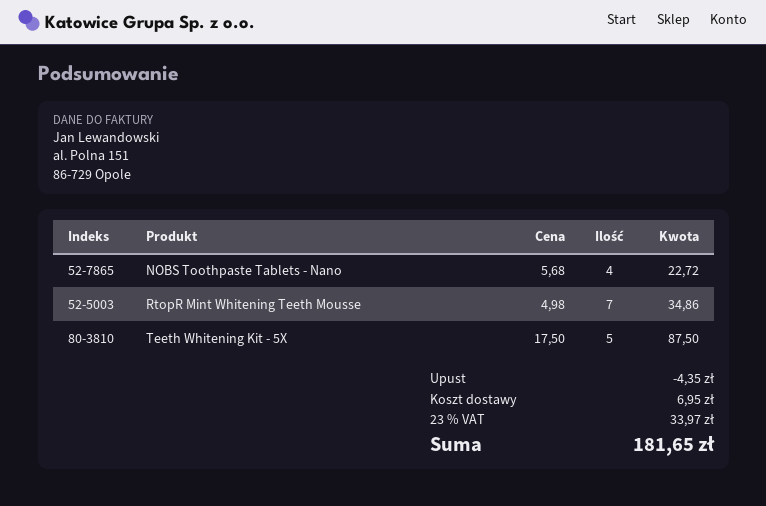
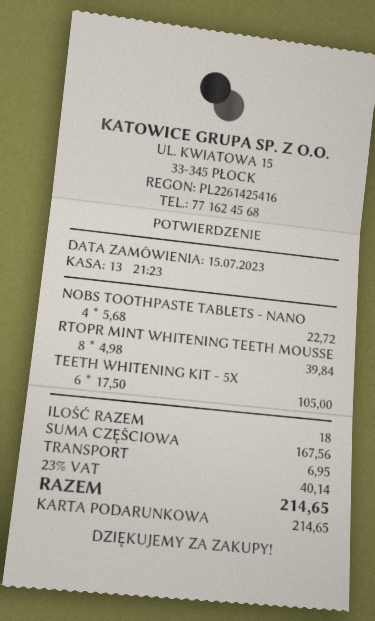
RtopR Mint Whitening Teeth Mousse: 7 x 4.98 = 34.86 -> 8 x 4.98 = 39.84
Teeth Whitening Kit - 5X: 5 x 17.50 = 87.50 -> 6 x 17.50 = 105.00
discount: 4.35 -> none
tax: 23% = 33.97 -> 23% = 40.14
total: 181.65 -> 214.65

